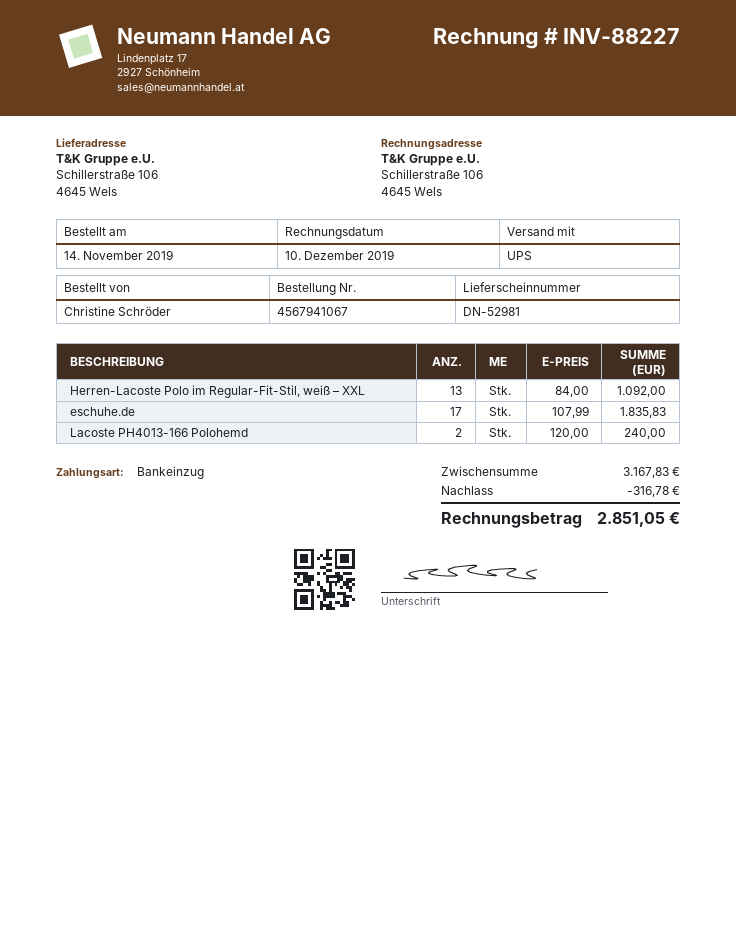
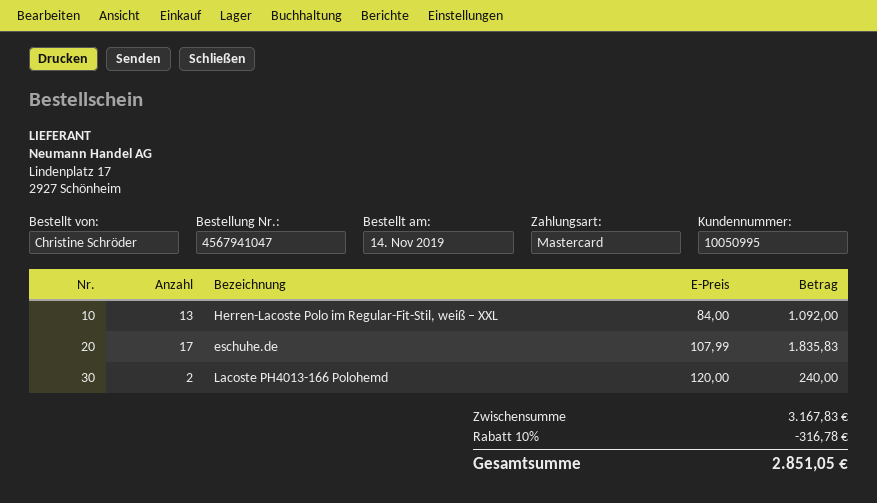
order number: 4567941067 -> 4567941047
payment method: direct debit -> Mastercard

